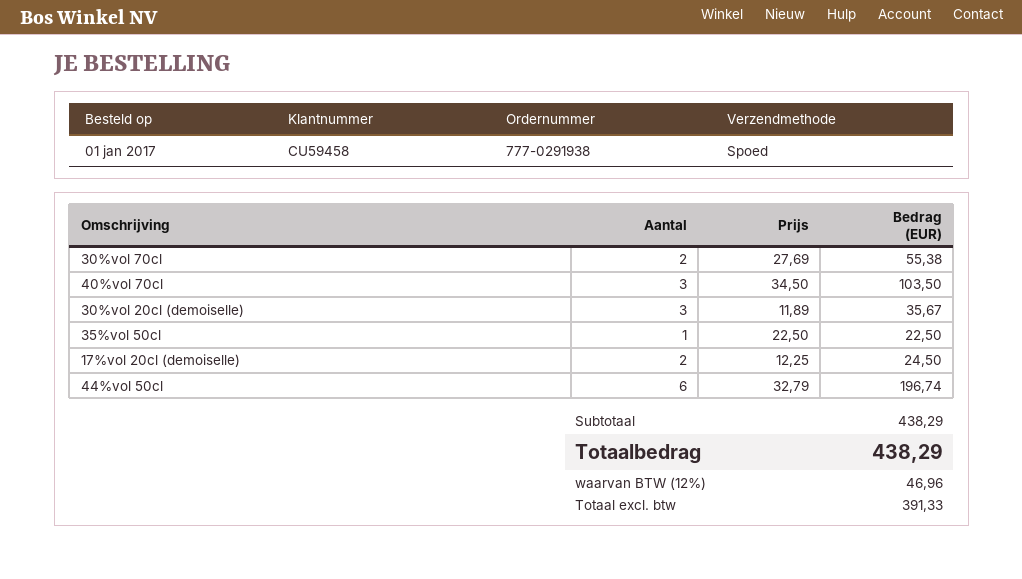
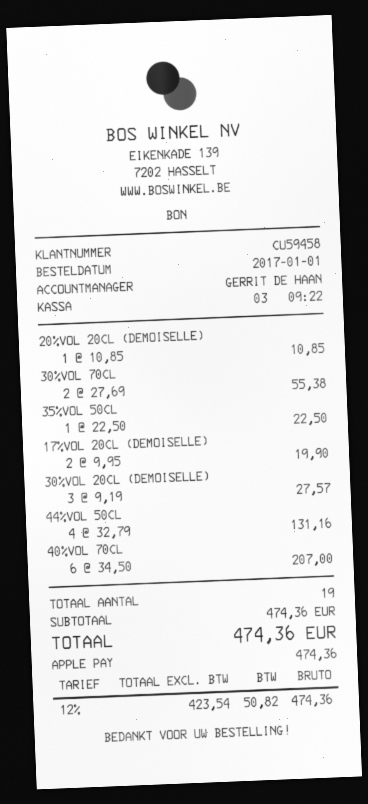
40%vol 70cl: 3 x 34.50 = 103.50 -> 6 x 34.50 = 207.00
30%vol 20cl (demoiselle): 3 x 11.89 = 35.67 -> 3 x 9.19 = 27.57
17%vol 20cl (demoiselle): 2 x 12.25 = 24.50 -> 2 x 9.95 = 19.90
44%vol 50cl: 6 x 32.79 = 196.74 -> 4 x 32.79 = 131.16
20%VOL 20CL (DEMOISELLE): none -> 1 x 10.85 = 10.85
subtotal: 438.29 -> 474.36
net: 391.33 -> 423.54
tax: 12% = 46.96 -> 12% = 50.82
total: 438.29 -> 474.36

